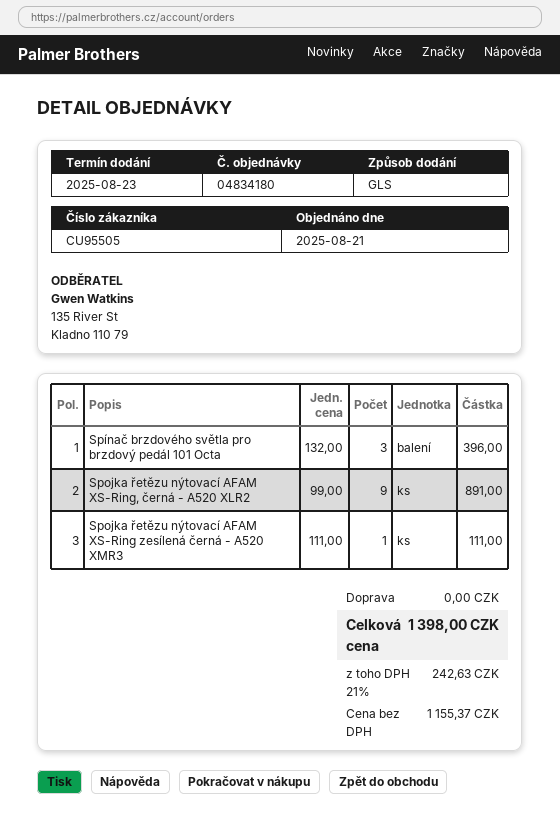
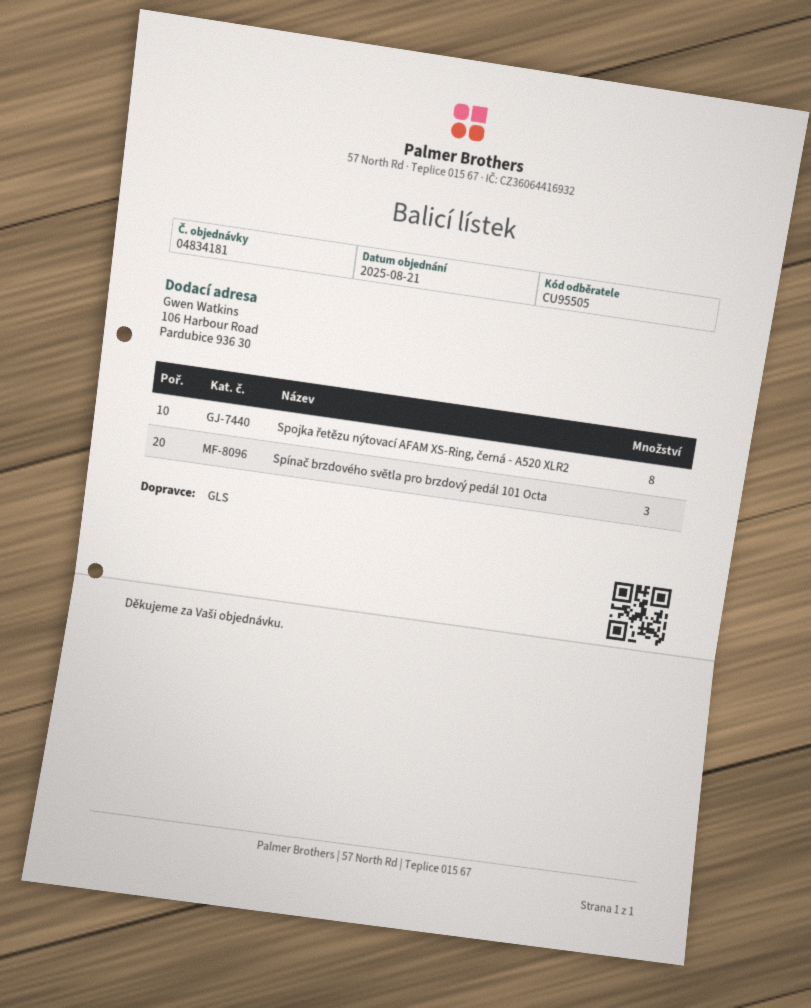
order number: 04834180 -> 04834181
Spojka řetězu nýtovací AFAM XS-Ring, černá - A520 XLR2: 9 -> 8
Spojka řetězu nýtovací AFAM XS-Ring zesílená černá - A520 XMR3: 1 -> none

